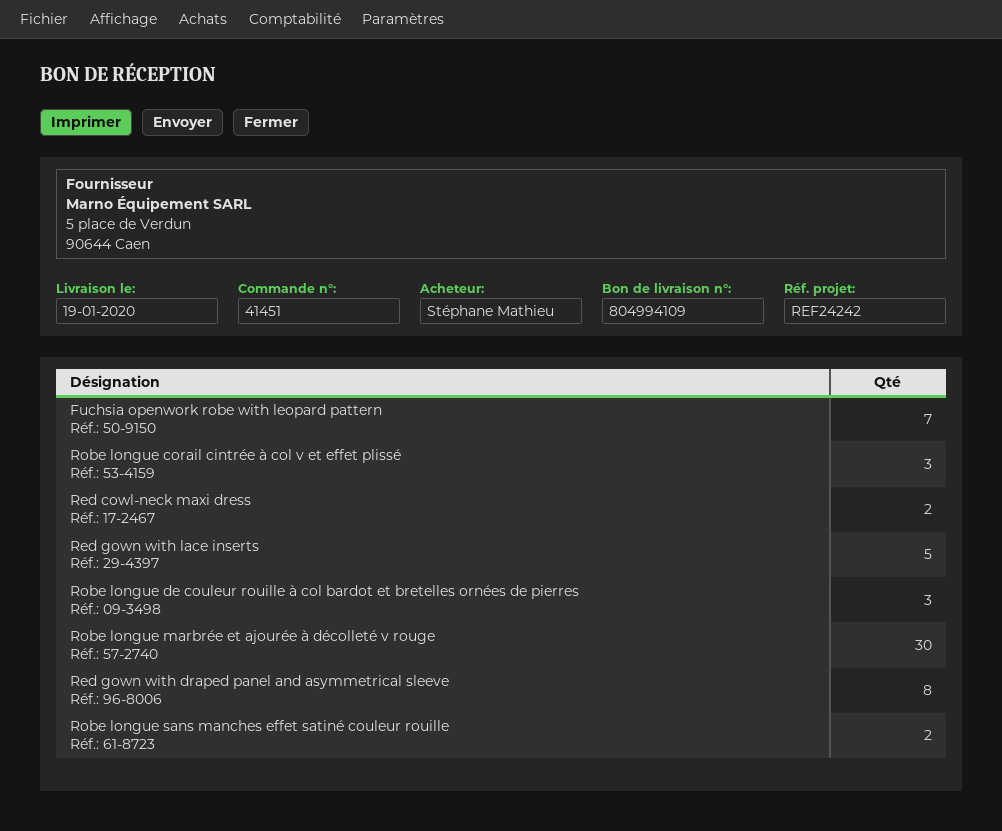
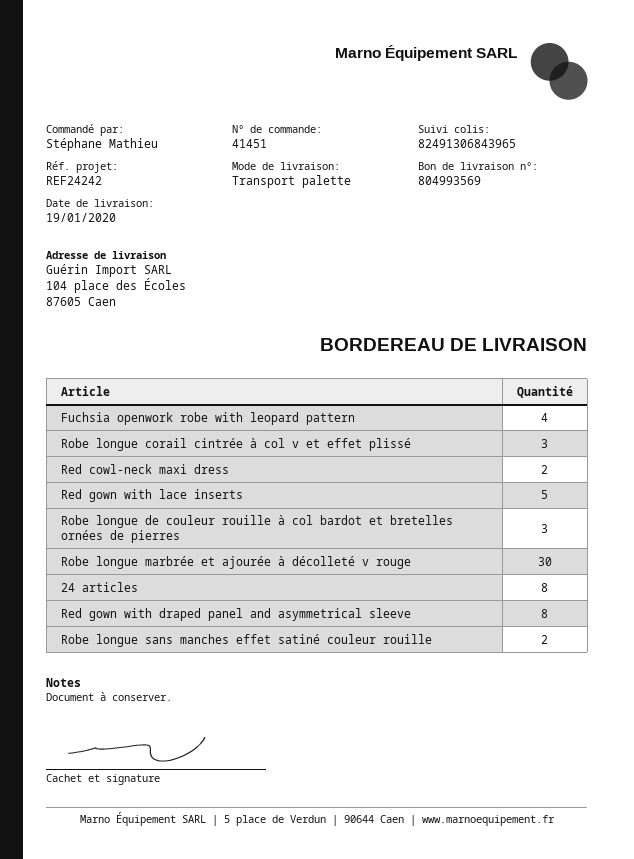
delivery note number: 804994109 -> 804993569
Fuchsia openwork robe with leopard pattern: 7 -> 4
24 articles: none -> 8

